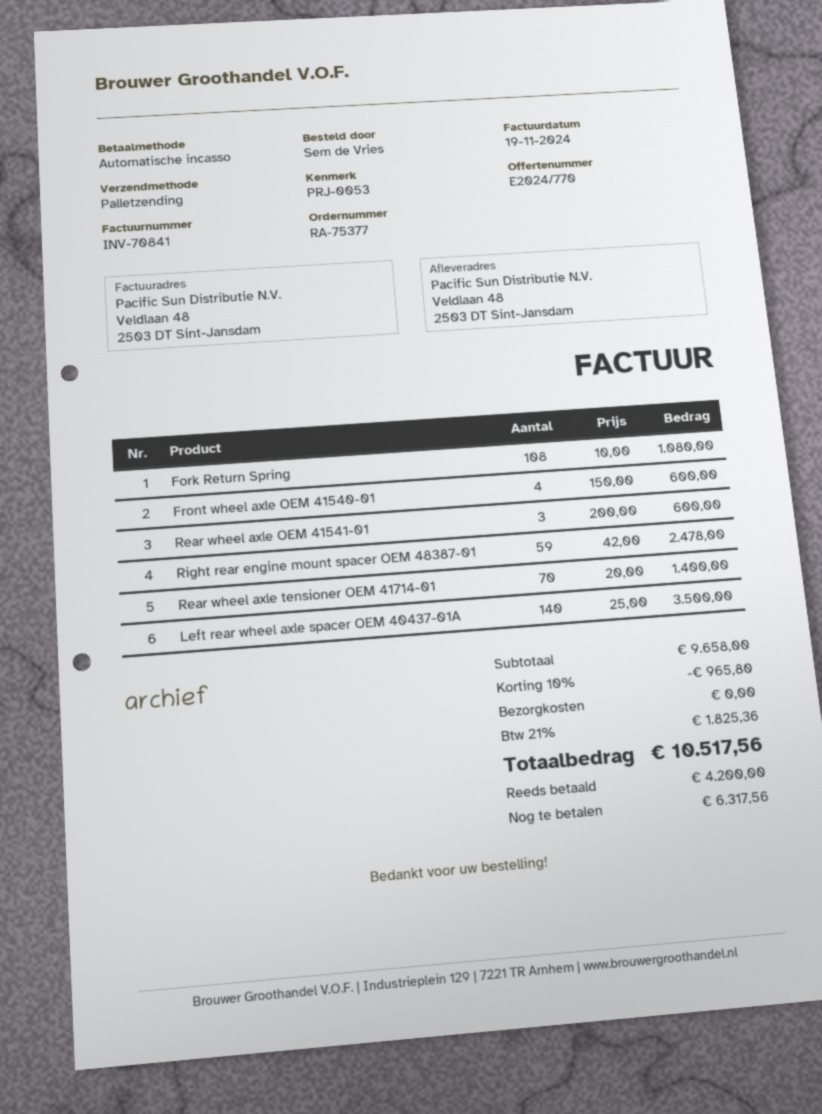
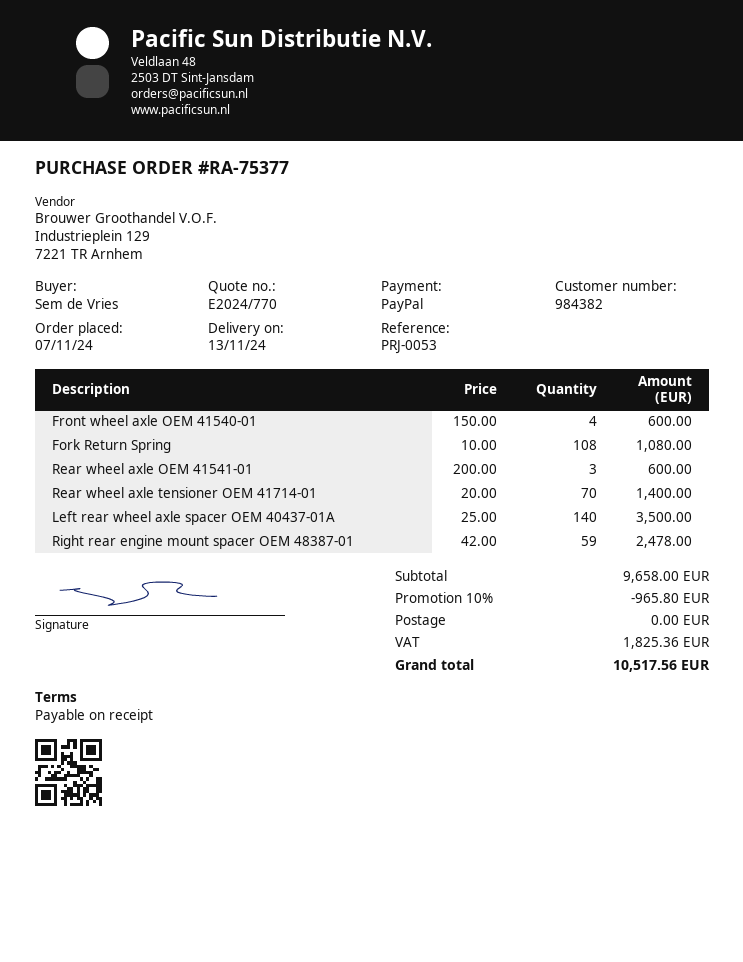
payment method: direct debit -> PayPal

